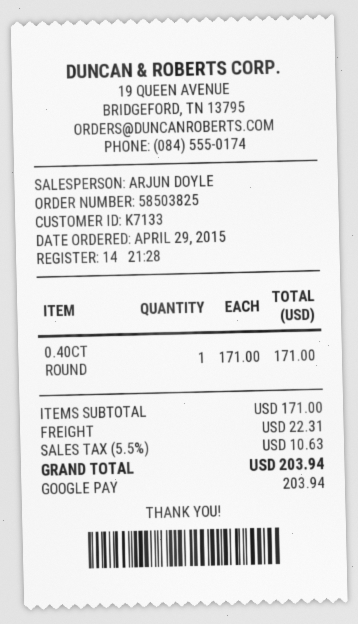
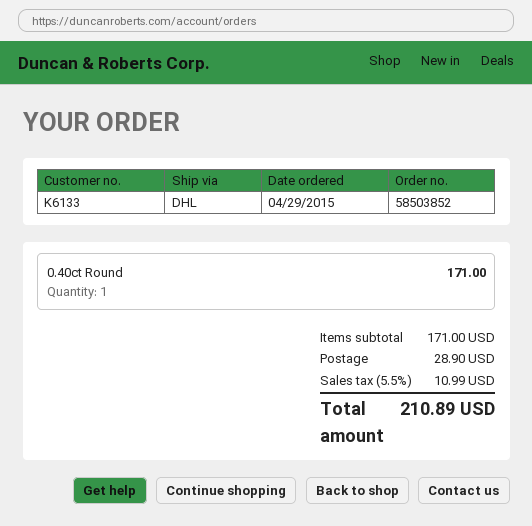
order number: 58503825 -> 58503852
customer number: K7133 -> K6133
shipping: 22.31 -> 28.90
tax: 5.5% = 10.63 -> 5.5% = 10.99
total: 203.94 -> 210.89

